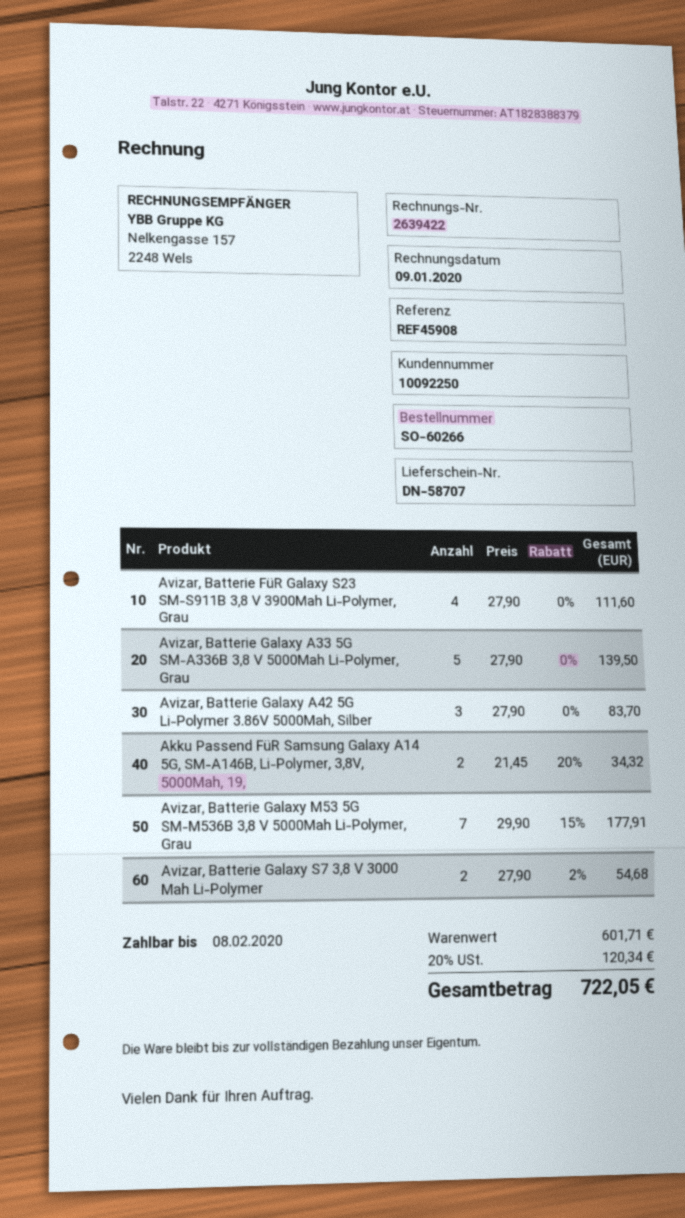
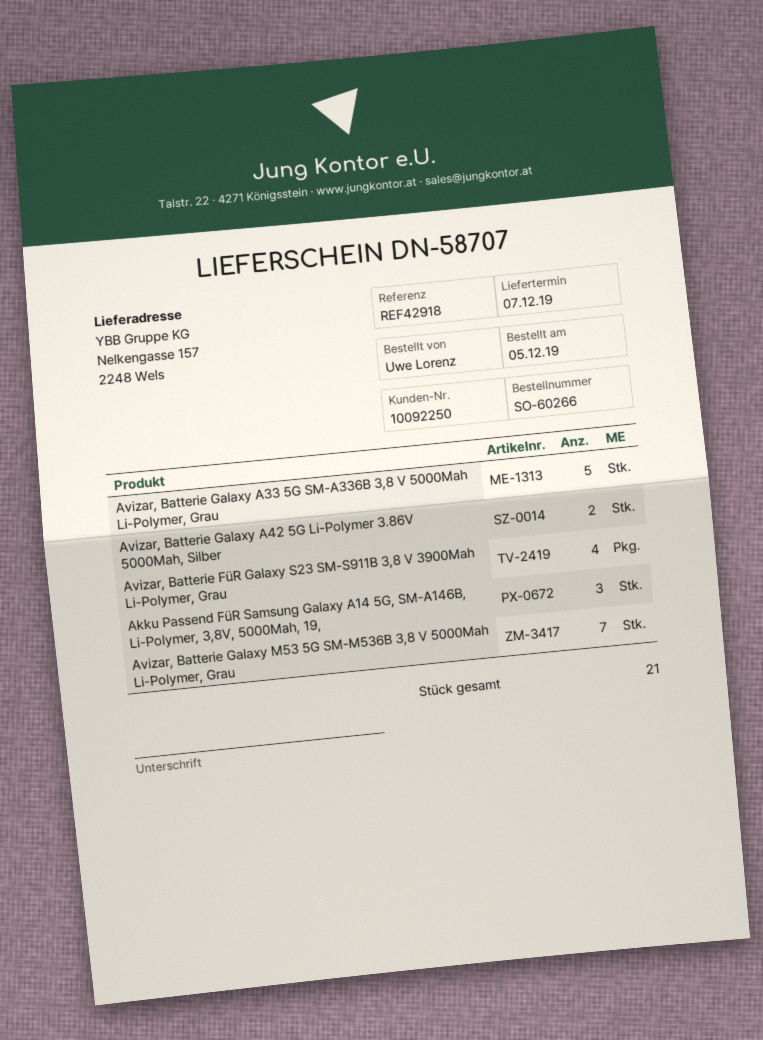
reference: REF45908 -> REF42918
Avizar, Batterie Galaxy A42 5G Li-Polymer 3.86V 5000Mah, Silber: 3 -> 2
Akku Passend FüR Samsung Galaxy A14 5G, SM-A146B, Li-Polymer, 3,8V, 5000Mah, 19,: 2 -> 3
Avizar, Batterie Galaxy S7 3,8 V 3000 Mah Li-Polymer: 2 -> none

